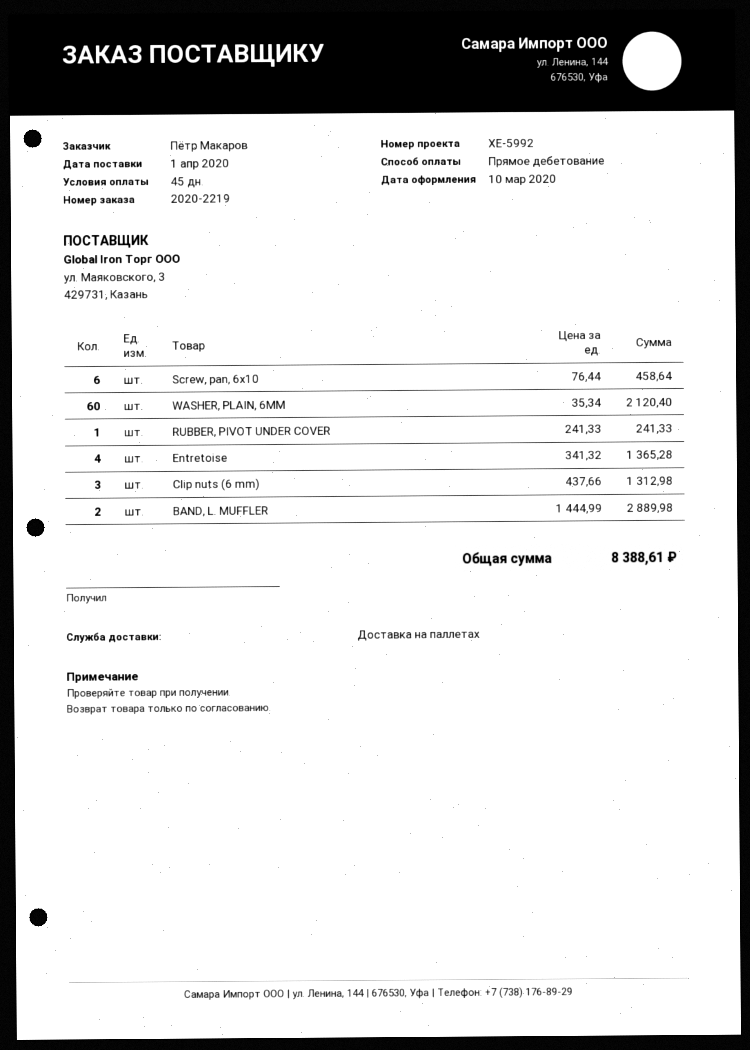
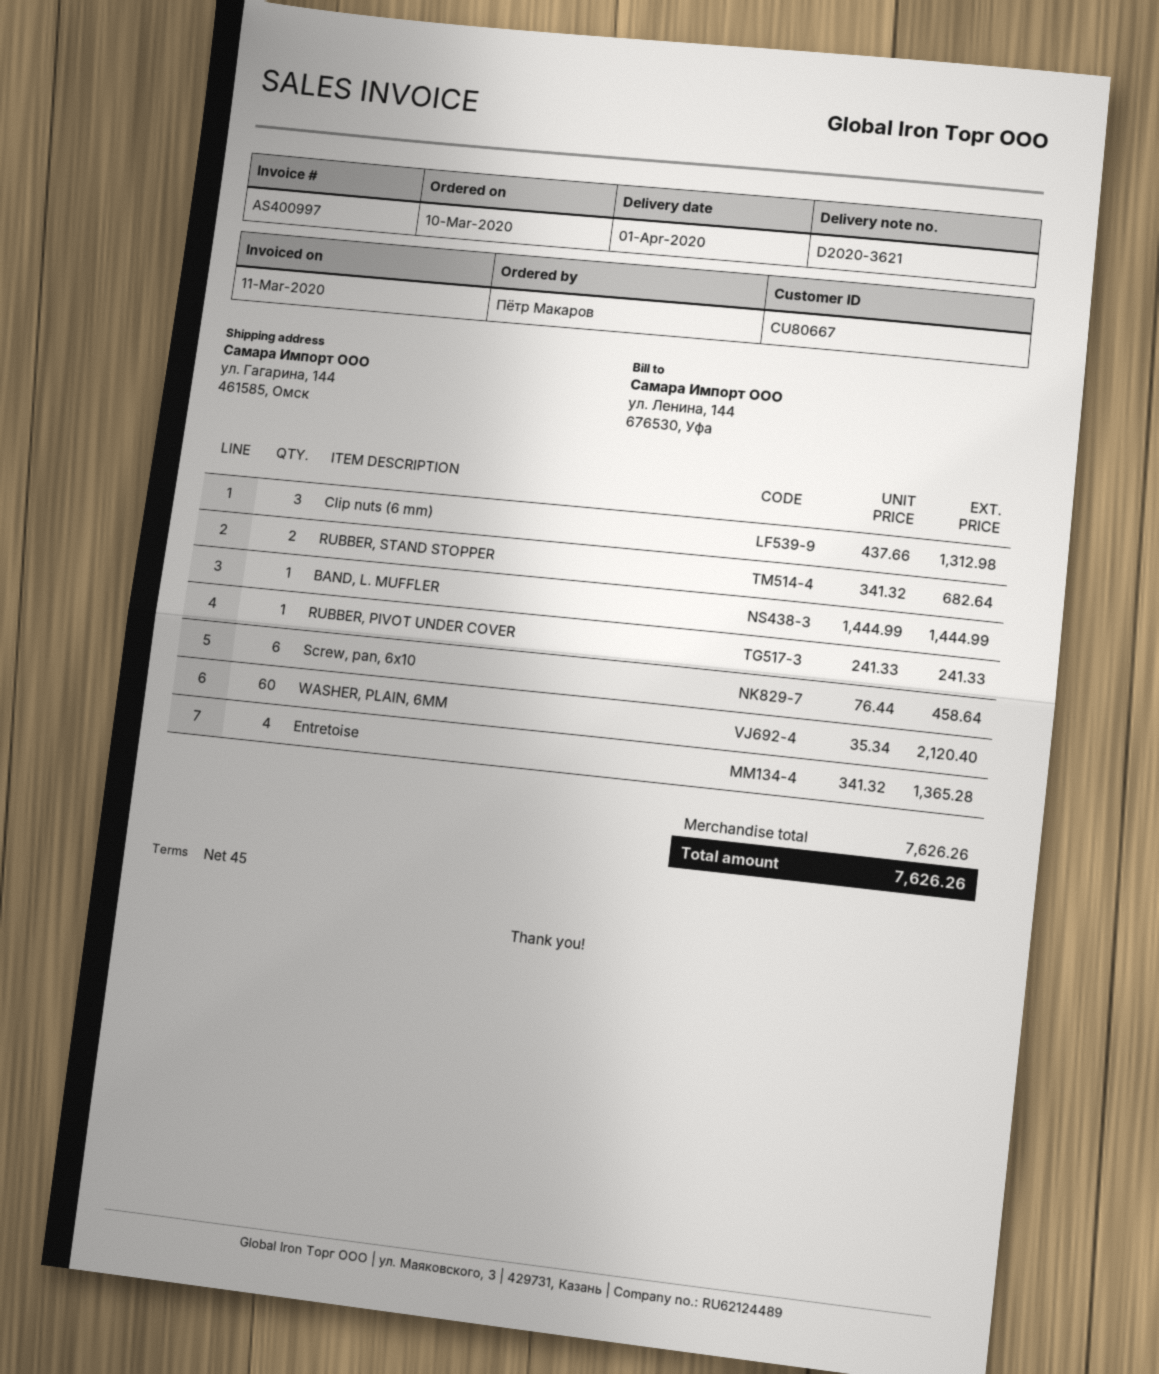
BAND, L. MUFFLER: 2 x 1444.99 = 2889.98 -> 1 x 1444.99 = 1444.99
RUBBER, STAND STOPPER: none -> 2 x 341.32 = 682.64
total: 8388.61 -> 7626.26

